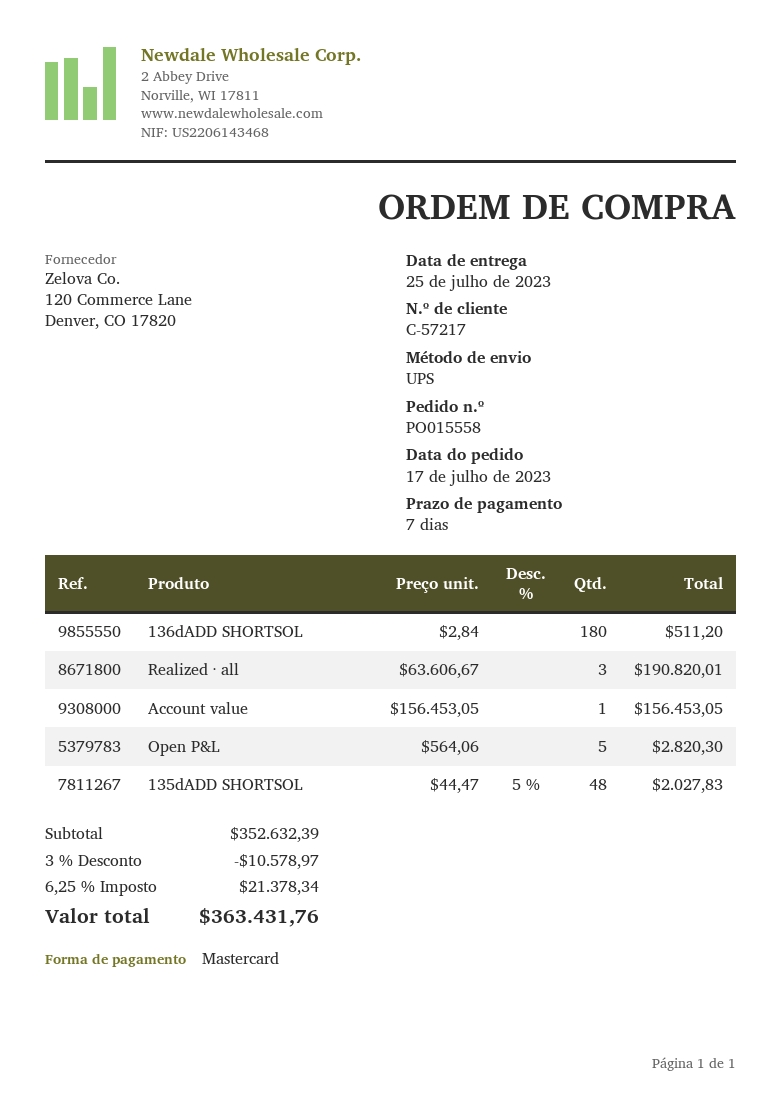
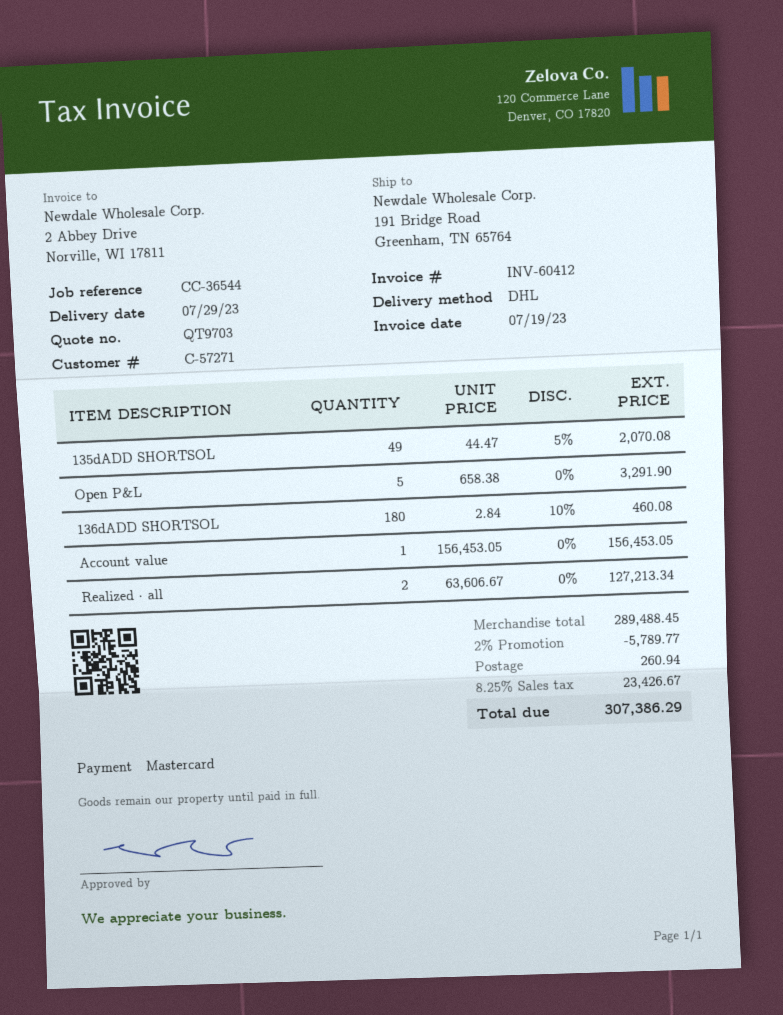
delivery date: 2023-07-25 -> 2023-07-29
customer number: C-57217 -> C-57271
shipping method: UPS -> DHL
136dADD SHORTSOL: 180 x 2.84 = 511.20 -> 180 x 2.84 - 10% = 460.08
Realized · all: 3 x 63606.67 = 190820.01 -> 2 x 63606.67 = 127213.34
Open P&L: 5 x 564.06 = 2820.30 -> 5 x 658.38 = 3291.90
135dADD SHORTSOL: 48 x 44.47 - 5% = 2027.83 -> 49 x 44.47 - 5% = 2070.08
subtotal: 352632.39 -> 289488.45
discount: 3% = 10578.97 -> 2% = 5789.77
shipping: none -> 260.94
tax: 6.25% = 21378.34 -> 8.25% = 23426.67
total: 363431.76 -> 307386.29

